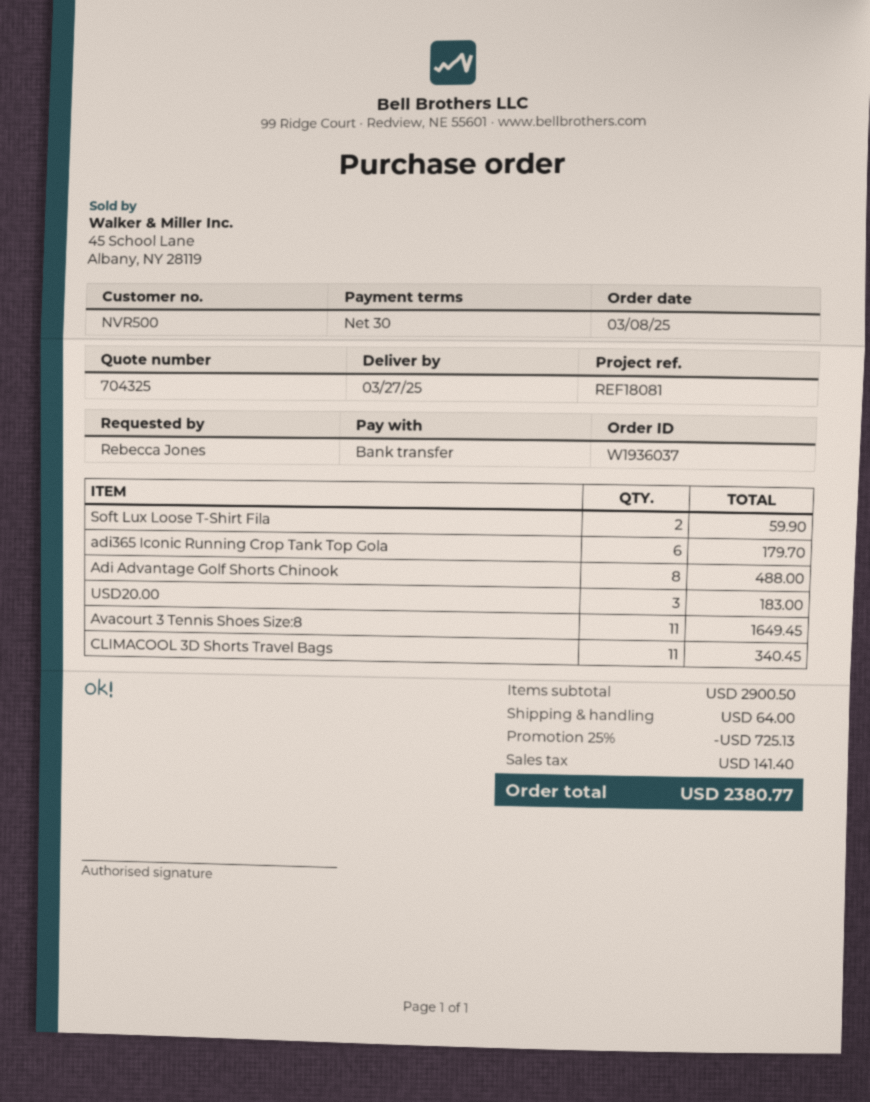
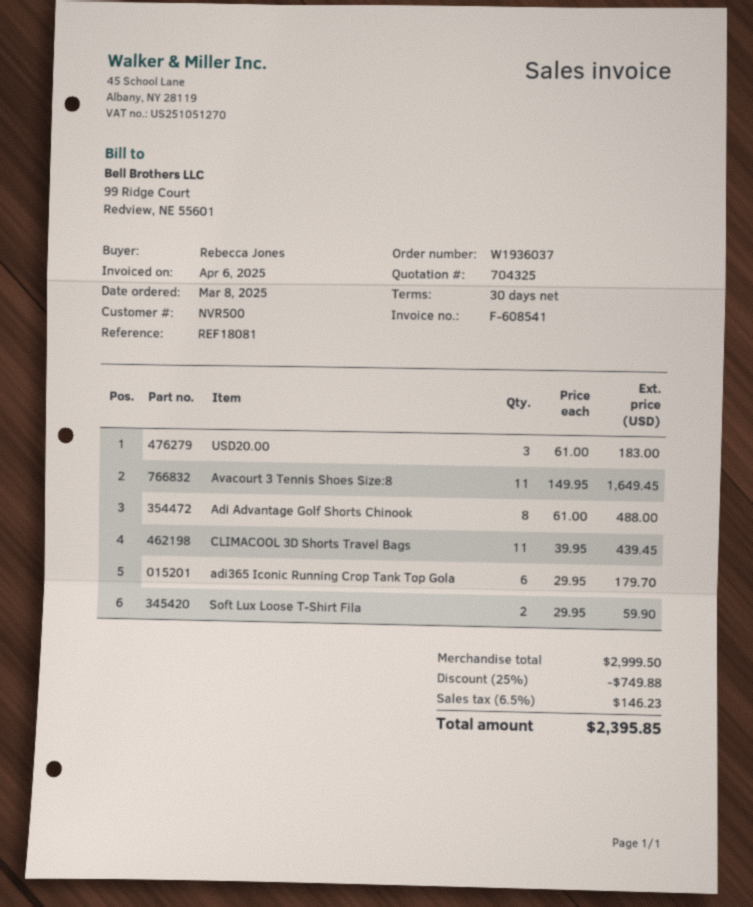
CLIMACOOL 3D Shorts Travel Bags: 11 for 340.45 -> 11 for 439.45
subtotal: 2900.50 -> 2999.50
discount: 25% = 725.13 -> 25% = 749.88
shipping: 64.00 -> none
tax: 141.40 -> 146.23
total: 2380.77 -> 2395.85

